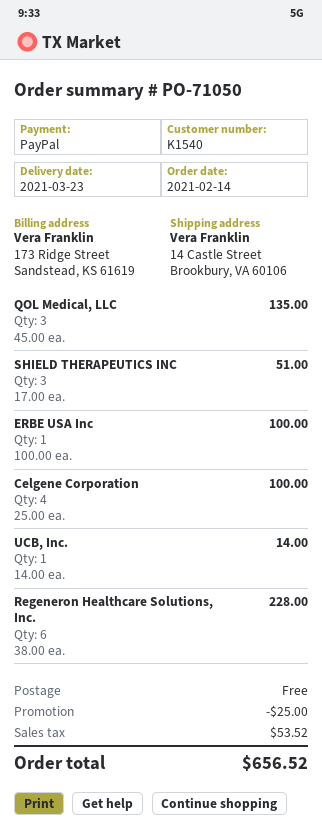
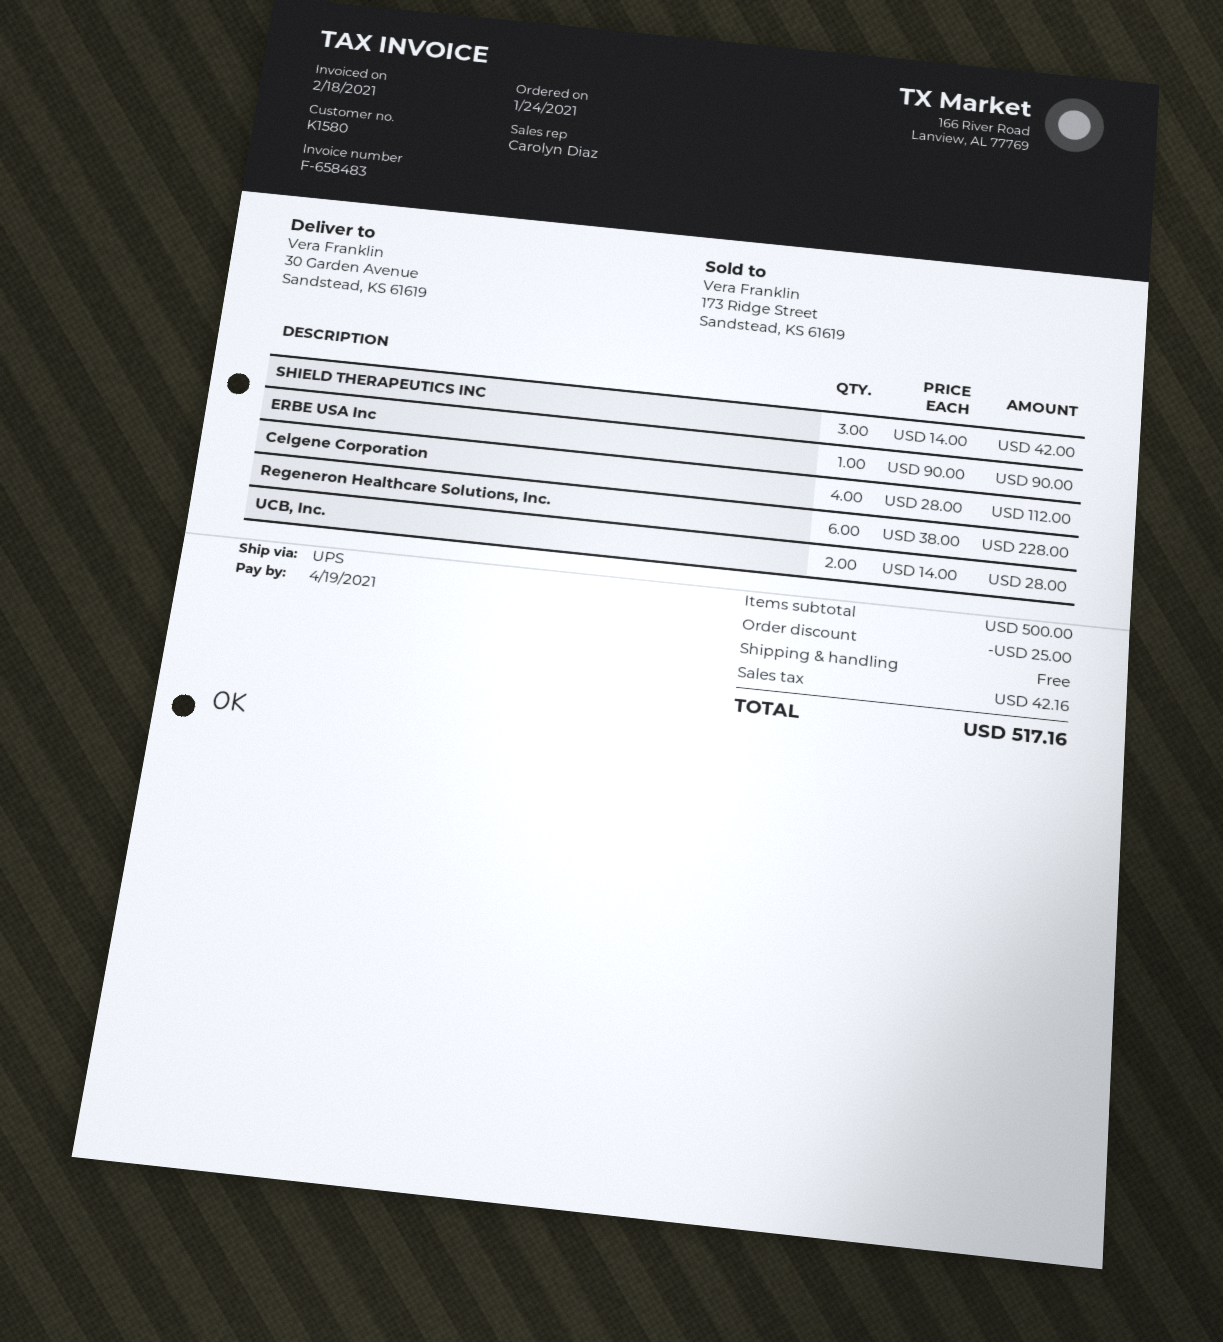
order date: 2021-02-14 -> 2021-01-24
customer number: K1540 -> K1580
ship to: 14 Castle Street, Brookbury, VA 60106 -> 30 Garden Avenue, Sandstead, KS 61619
QOL Medical, LLC: 3 x 45.00 = 135.00 -> none
SHIELD THERAPEUTICS INC: 3 x 17.00 = 51.00 -> 3 x 14.00 = 42.00
ERBE USA Inc: 1 x 100.00 = 100.00 -> 1 x 90.00 = 90.00
Celgene Corporation: 4 x 25.00 = 100.00 -> 4 x 28.00 = 112.00
UCB, Inc.: 1 x 14.00 = 14.00 -> 2 x 14.00 = 28.00
tax: 53.52 -> 42.16
total: 656.52 -> 517.16

